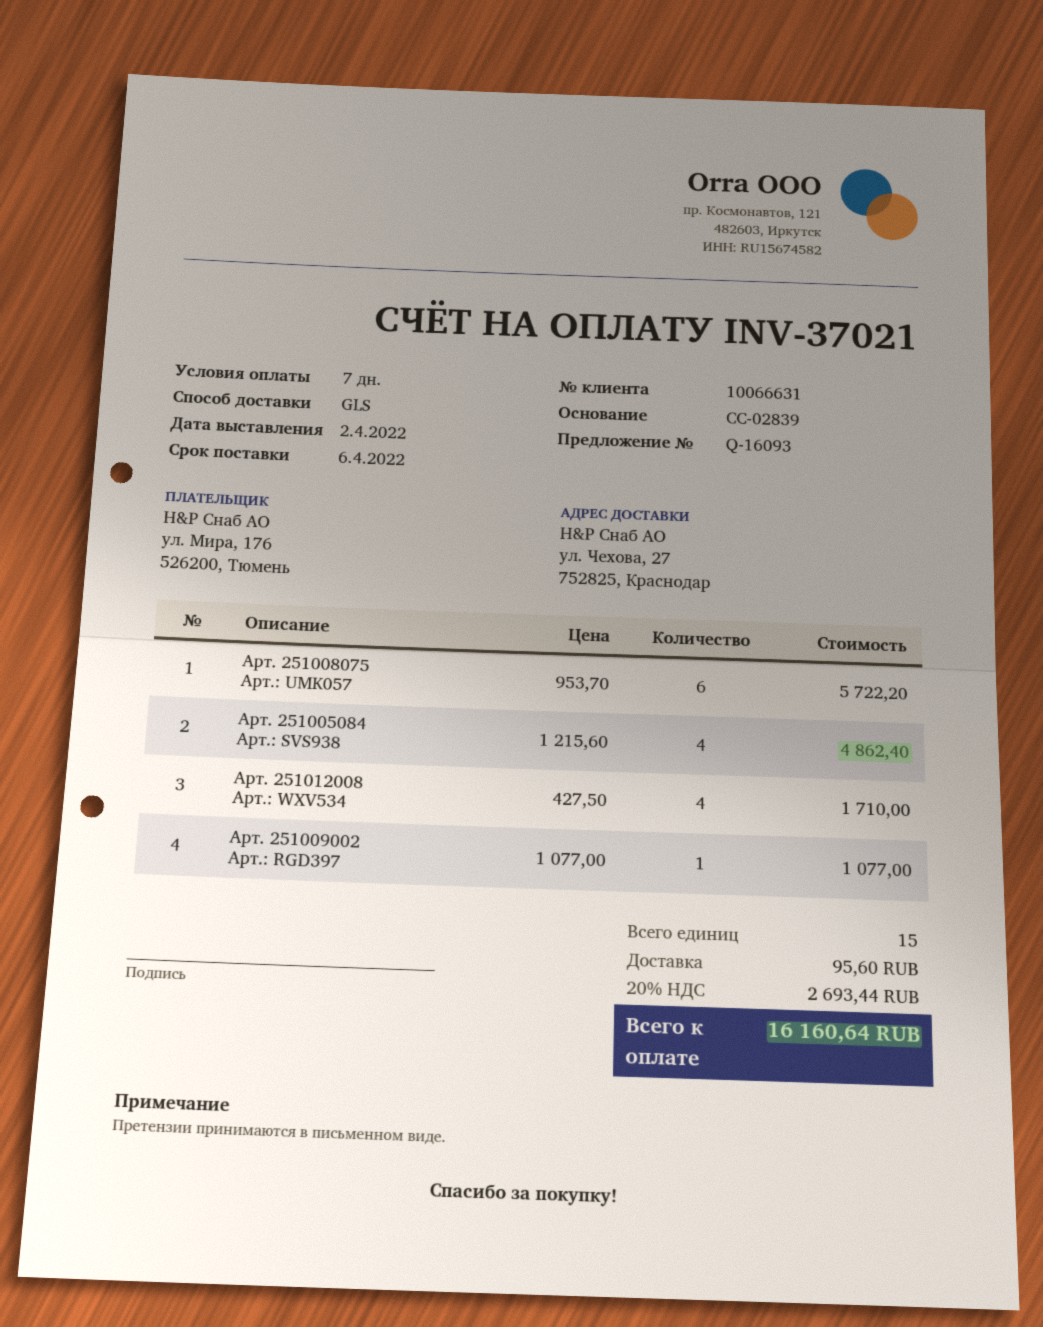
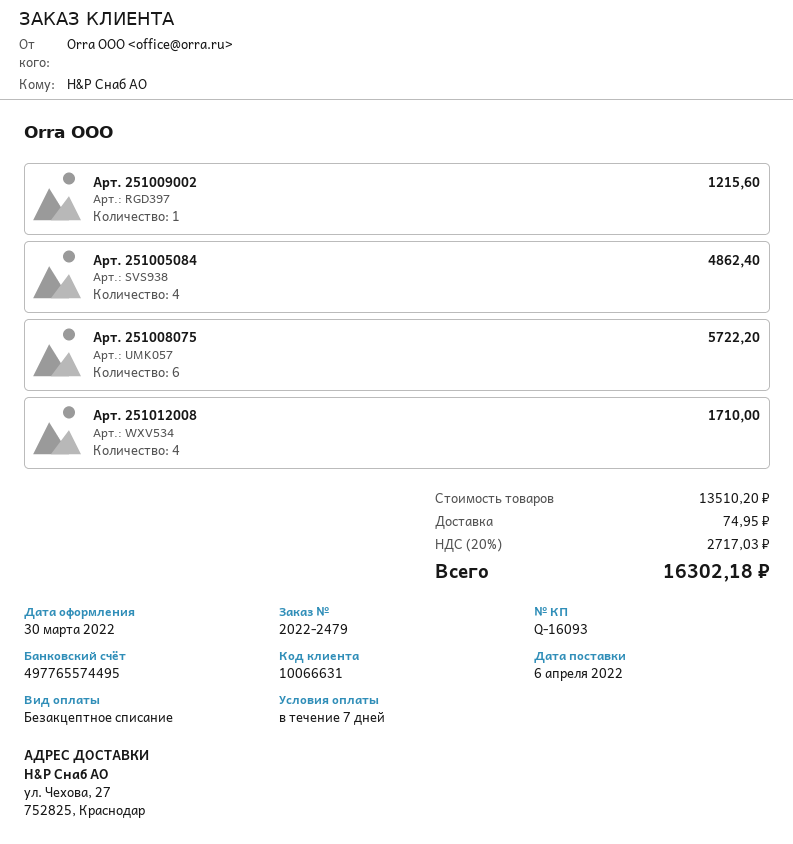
Арт. 251009002: 1 for 1077.00 -> 1 for 1215.60
shipping: 95.60 -> 74.95
tax: 20% = 2693.44 -> 20% = 2717.03
total: 16160.64 -> 16302.18

